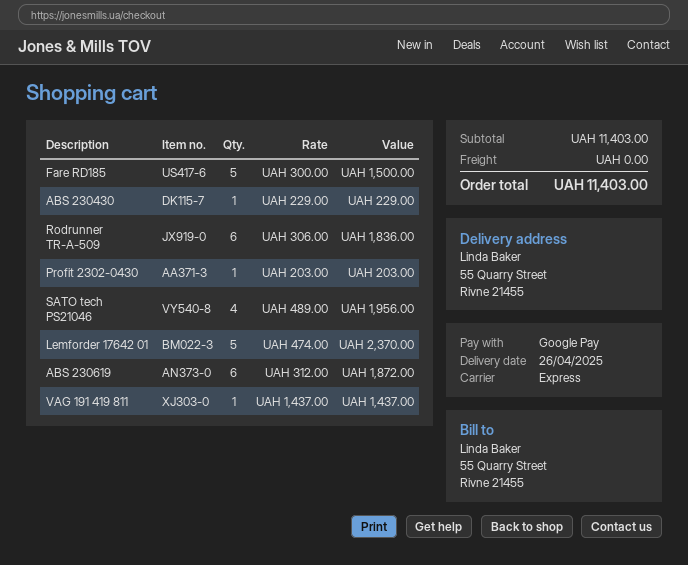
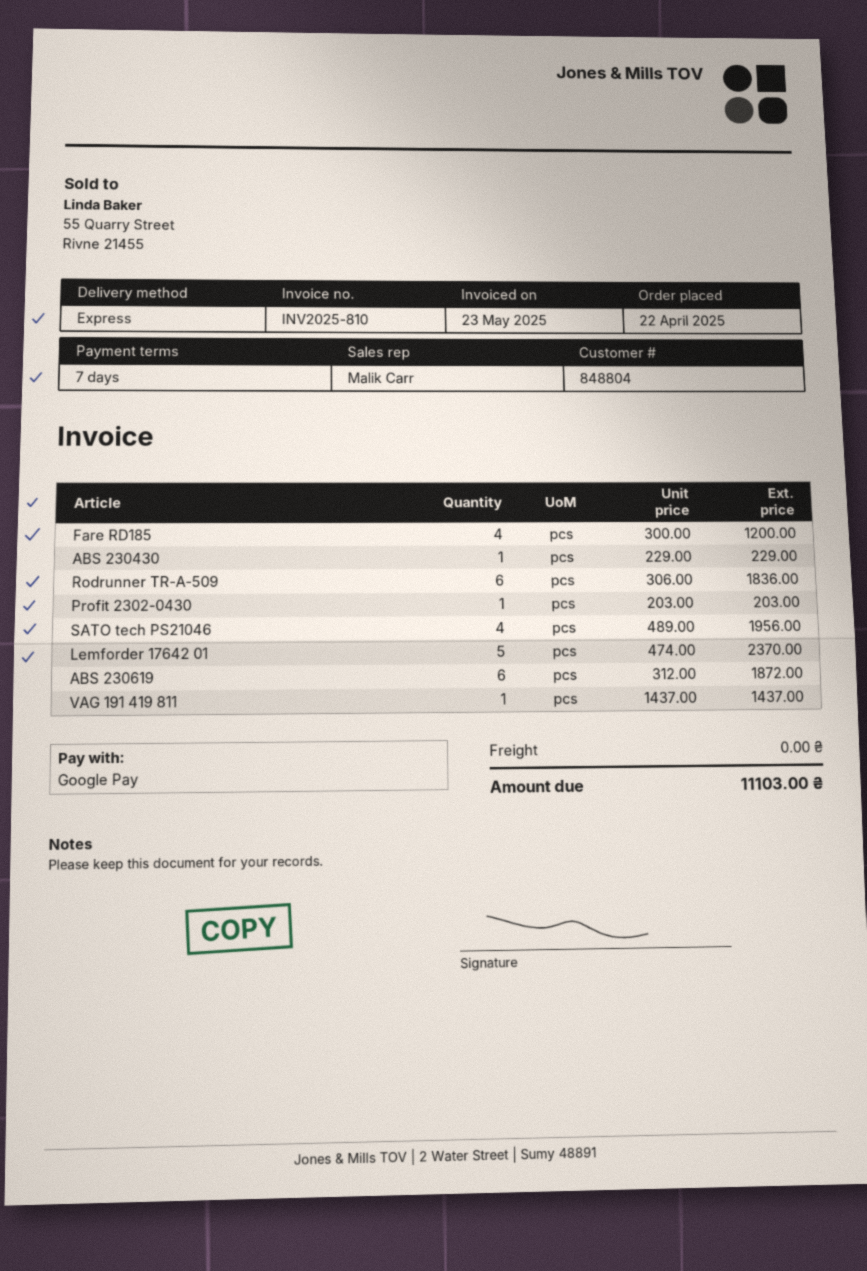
Fare RD185: 5 x 300.00 = 1500.00 -> 4 x 300.00 = 1200.00
total: 11403.00 -> 11103.00

